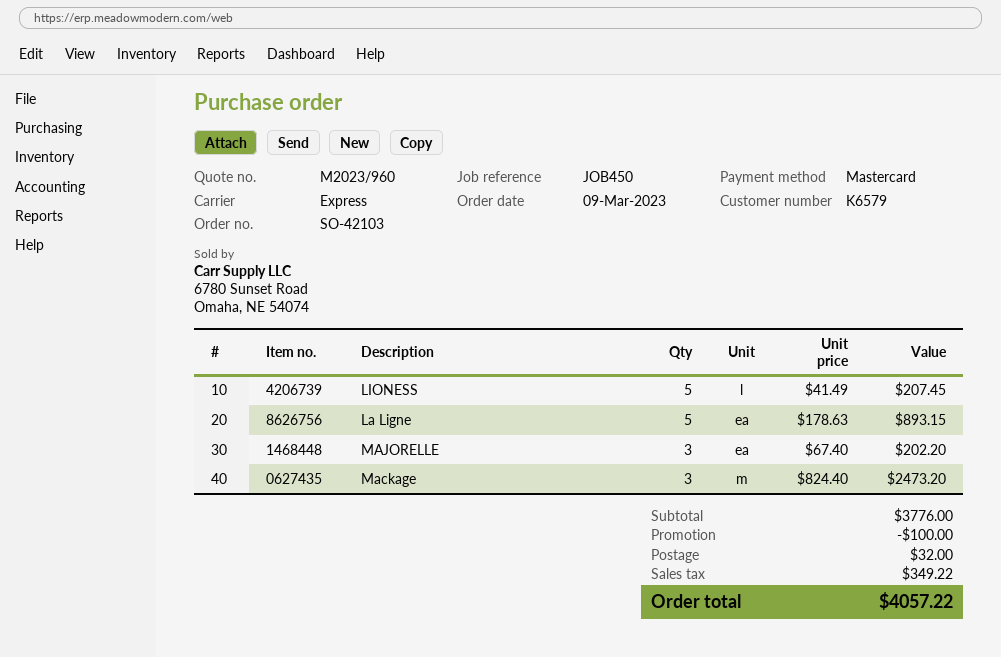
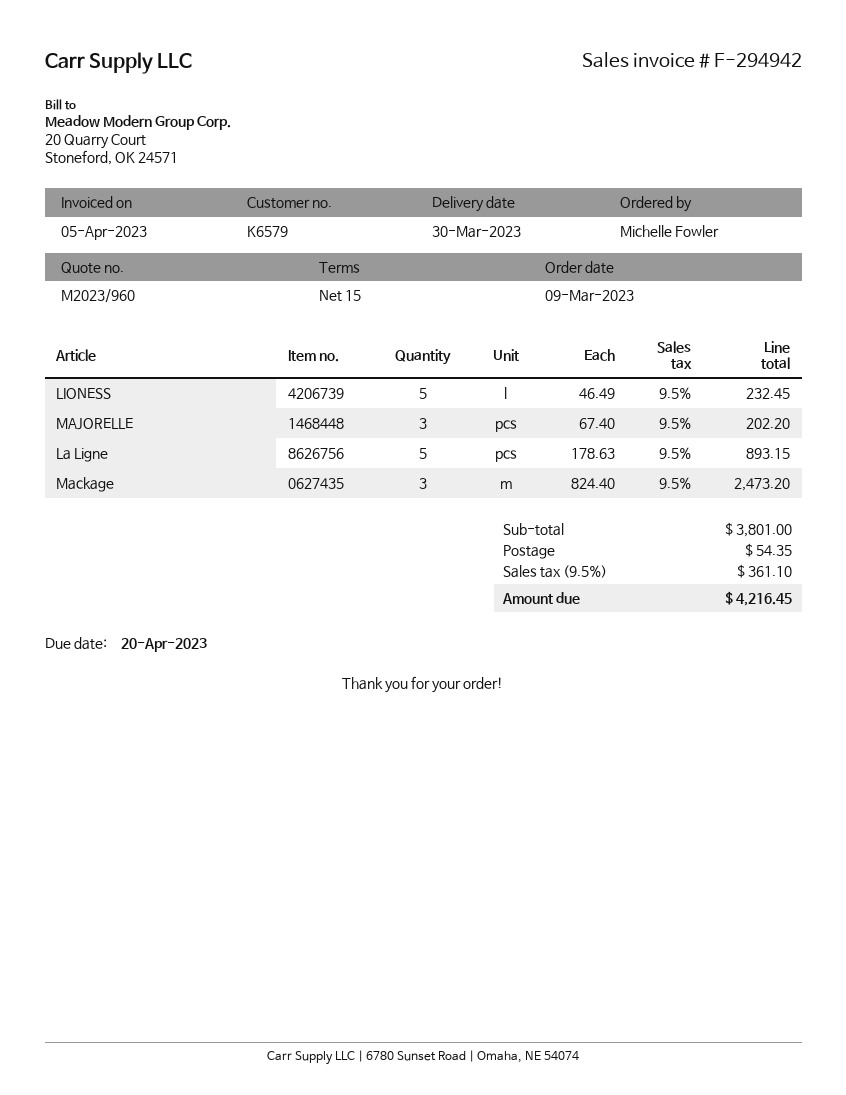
LIONESS: 5 x 41.49 = 207.45 -> 5 x 46.49 = 232.45
subtotal: 3776.00 -> 3801.00
discount: 100.00 -> none
shipping: 32.00 -> 54.35
tax: 349.22 -> 361.10
total: 4057.22 -> 4216.45

